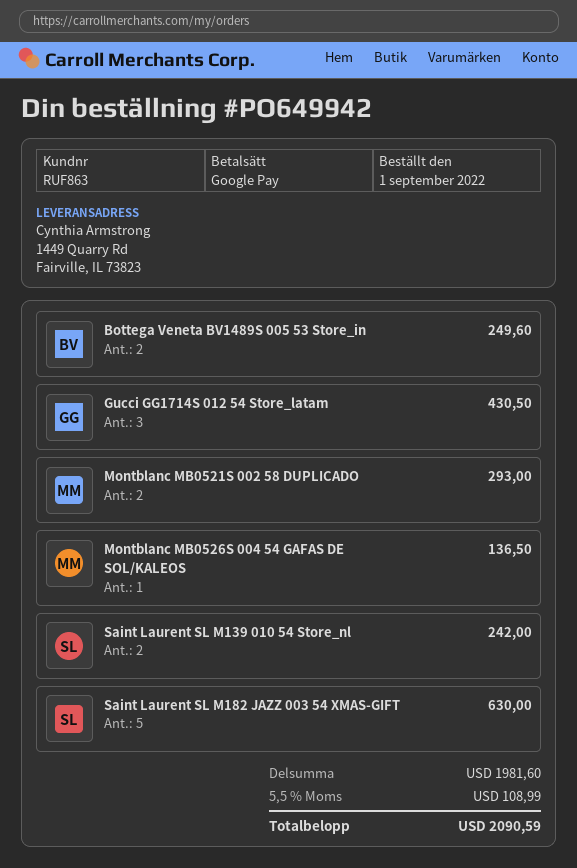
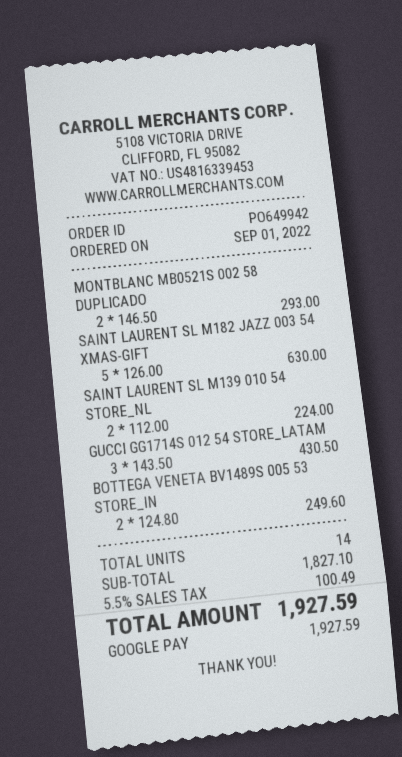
Montblanc MB0526S 004 54 GAFAS DE SOL/KALEOS: 1 for 136.50 -> none
Saint Laurent SL M139 010 54 Store_nl: 2 for 242.00 -> 2 for 224.00
subtotal: 1981.60 -> 1827.10
tax: 5.5% = 108.99 -> 5.5% = 100.49
total: 2090.59 -> 1927.59

